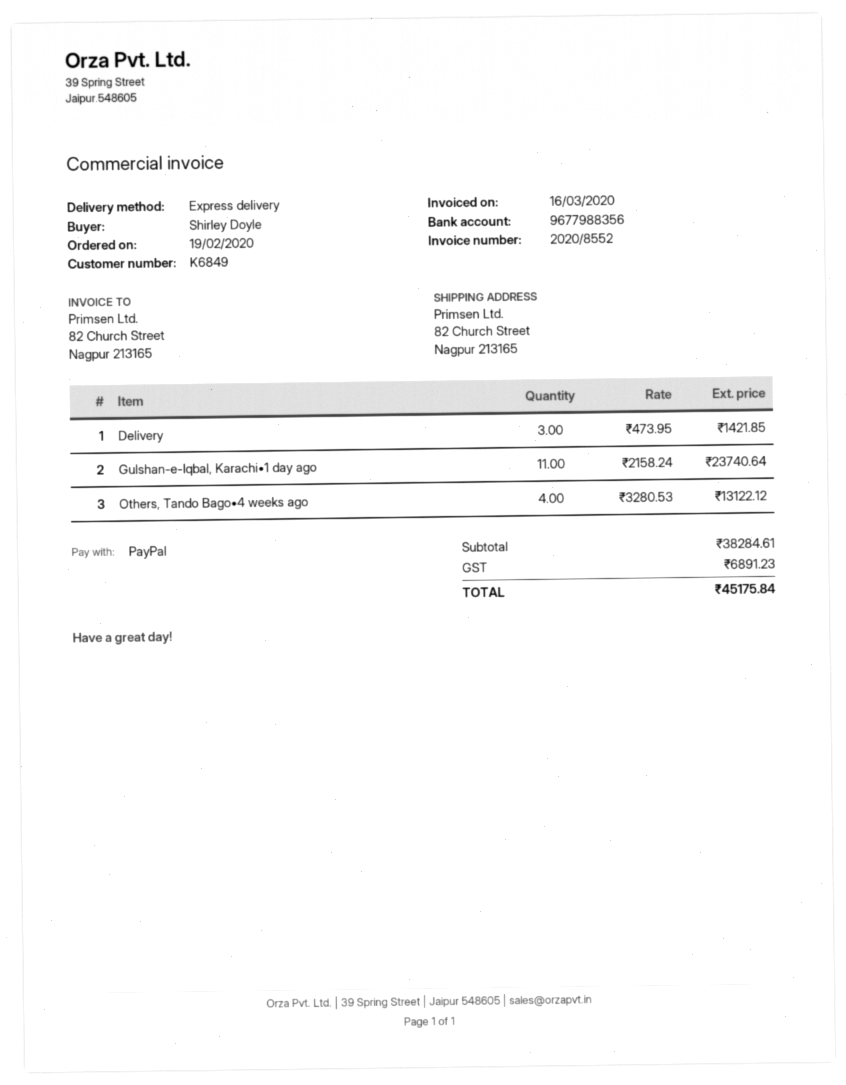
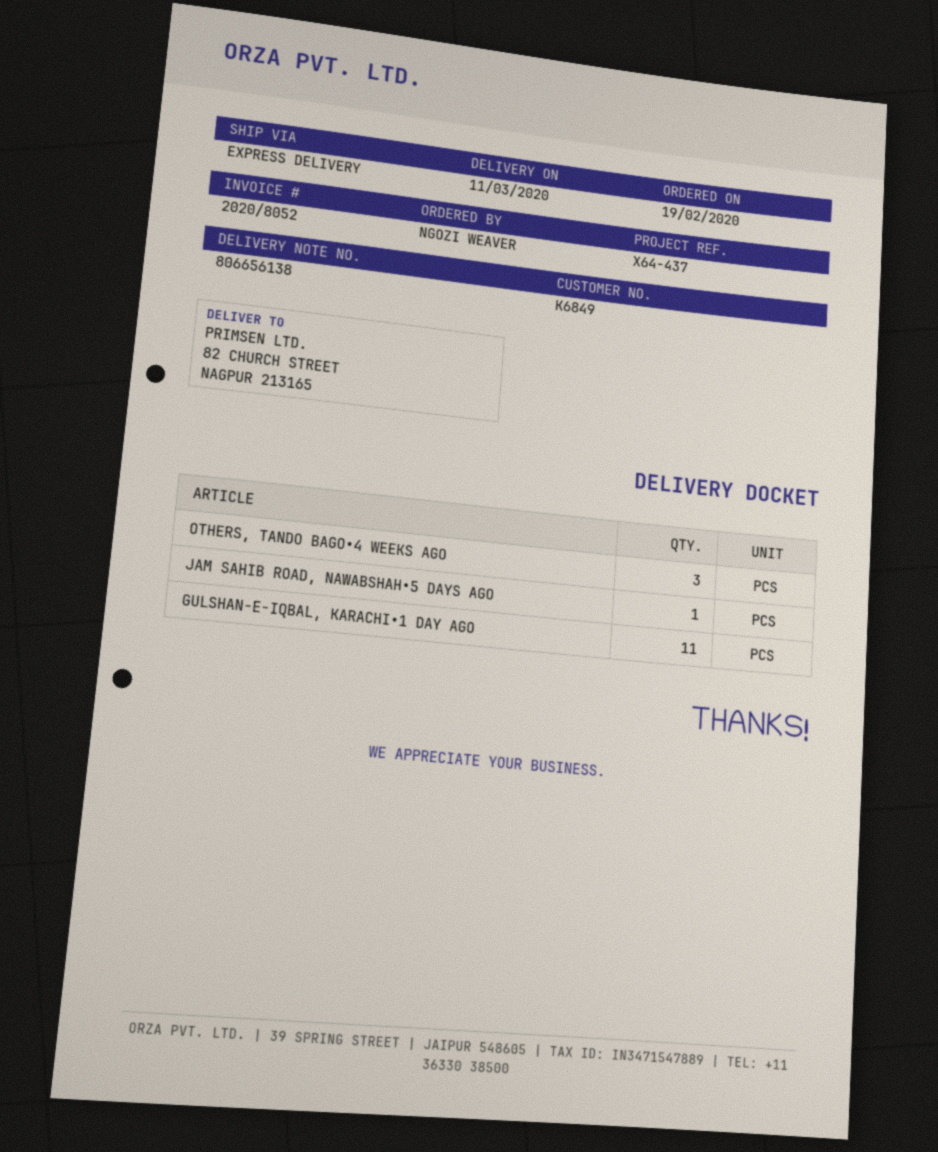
invoice number: 2020/8552 -> 2020/8052
ordered by: Shirley Doyle -> NGOZI WEAVER
Delivery: 3 -> none
Others, Tando Bago•4 weeks ago: 4 -> 3
JAM SAHIB ROAD, NAWABSHAH•5 DAYS AGO: none -> 1

